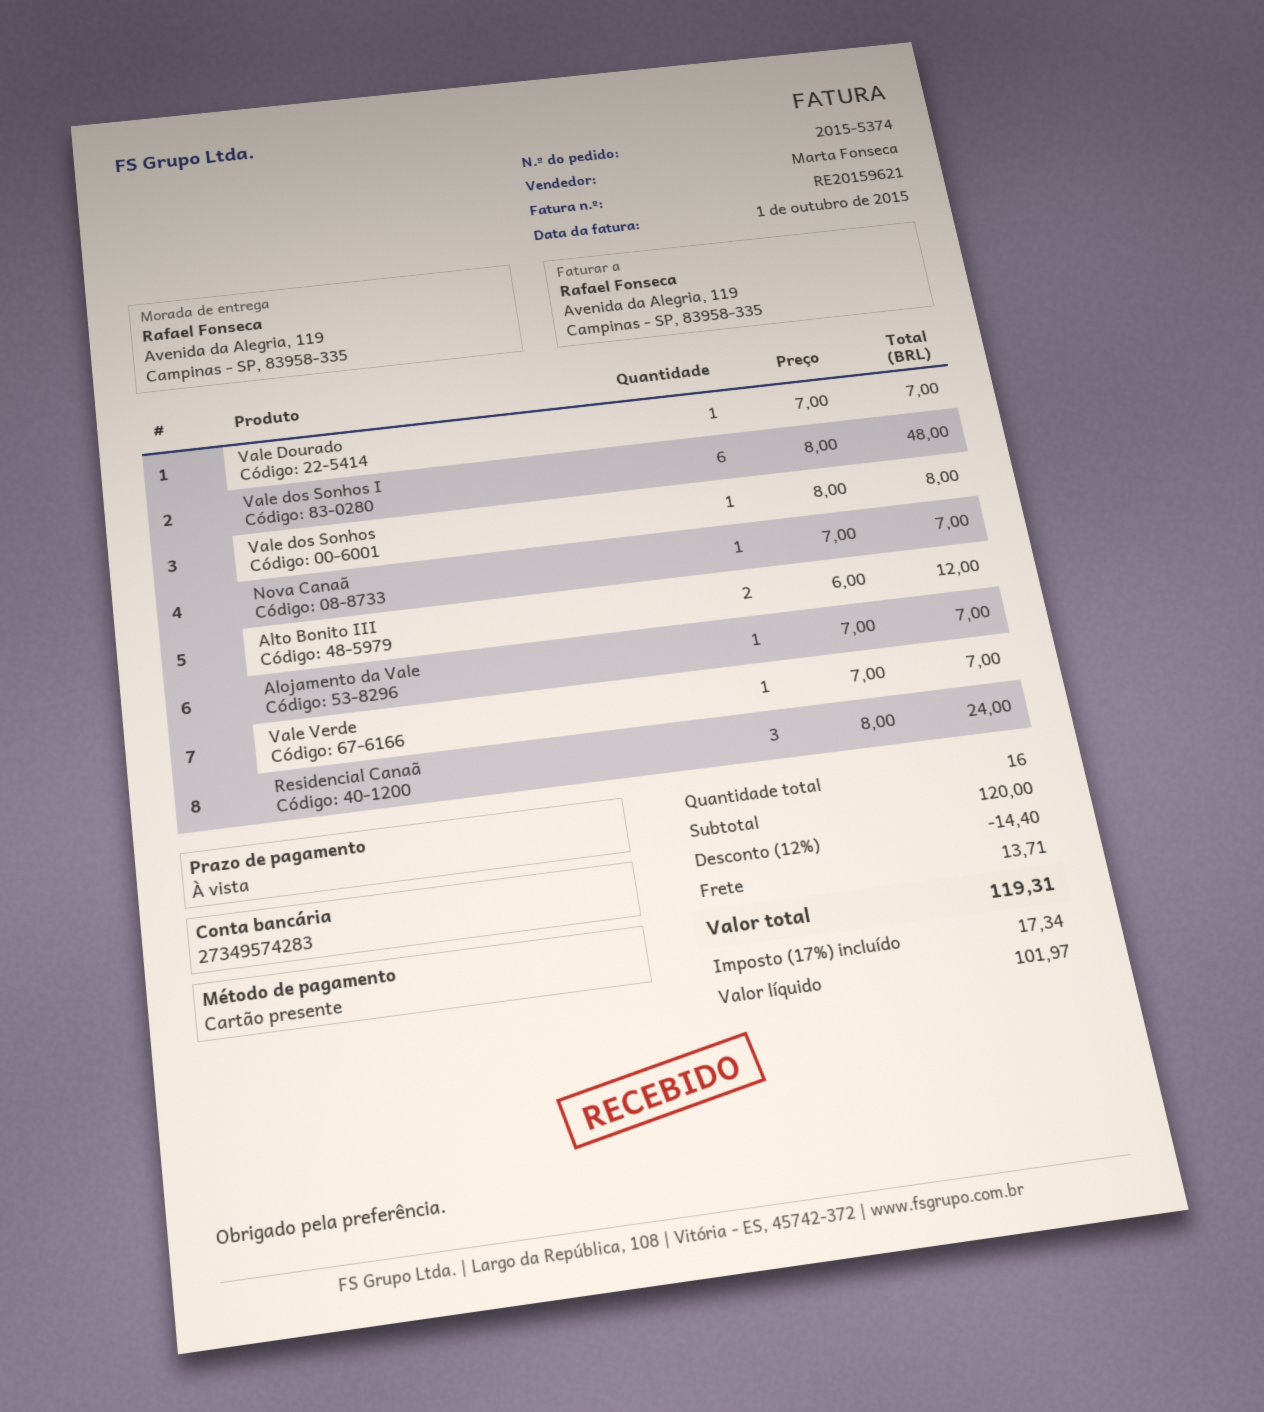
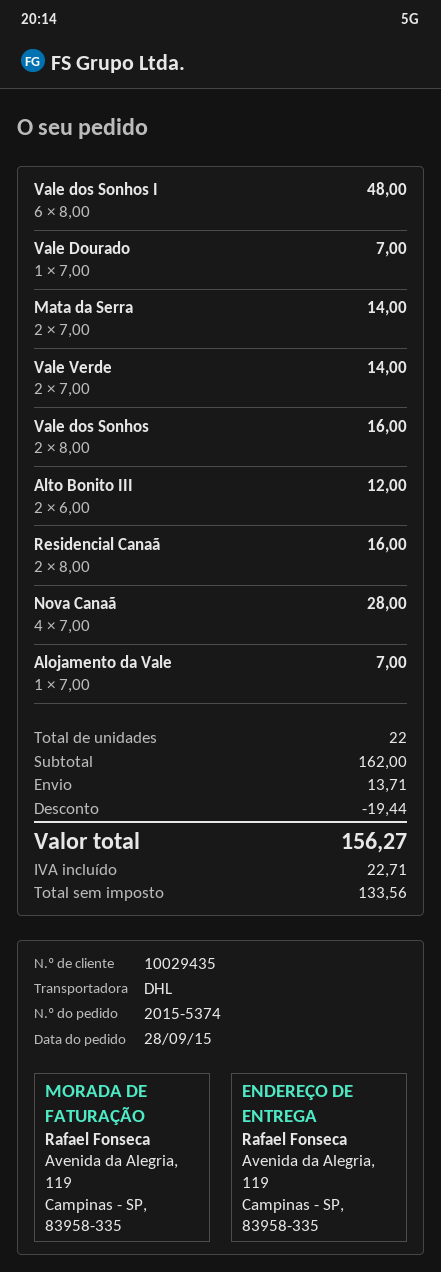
Vale dos Sonhos: 1 x 8.00 = 8.00 -> 2 x 8.00 = 16.00
Nova Canaã: 1 x 7.00 = 7.00 -> 4 x 7.00 = 28.00
Vale Verde: 1 x 7.00 = 7.00 -> 2 x 7.00 = 14.00
Residencial Canaã: 3 x 8.00 = 24.00 -> 2 x 8.00 = 16.00
Mata da Serra: none -> 2 x 7.00 = 14.00
total quantity: 16 -> 22
subtotal: 120.00 -> 162.00
discount: 14.40 -> 19.44
net: 101.97 -> 133.56
tax: 17.34 -> 22.71
total: 119.31 -> 156.27

